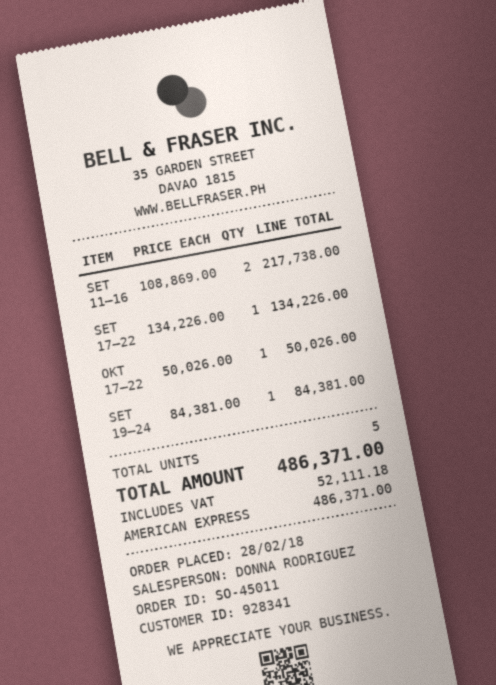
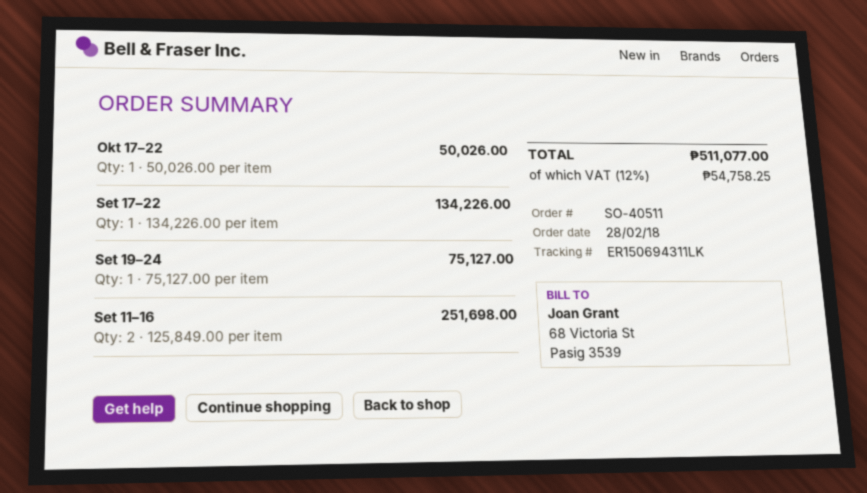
order number: SO-45011 -> SO-40511
SET 11–16: 2 x 108869.00 = 217738.00 -> 2 x 125849.00 = 251698.00
SET 19–24: 1 x 84381.00 = 84381.00 -> 1 x 75127.00 = 75127.00
tax: 52111.18 -> 54758.25
total: 486371.00 -> 511077.00

